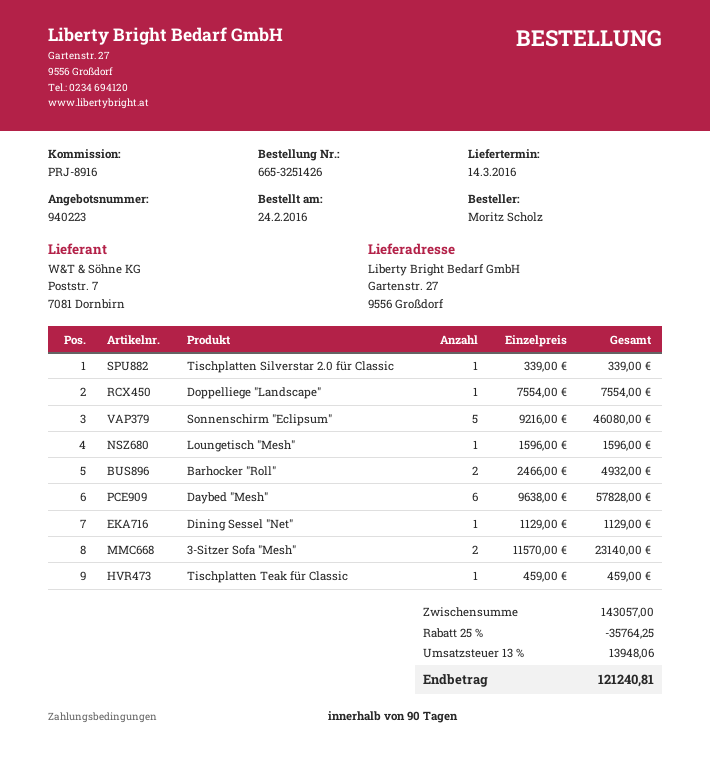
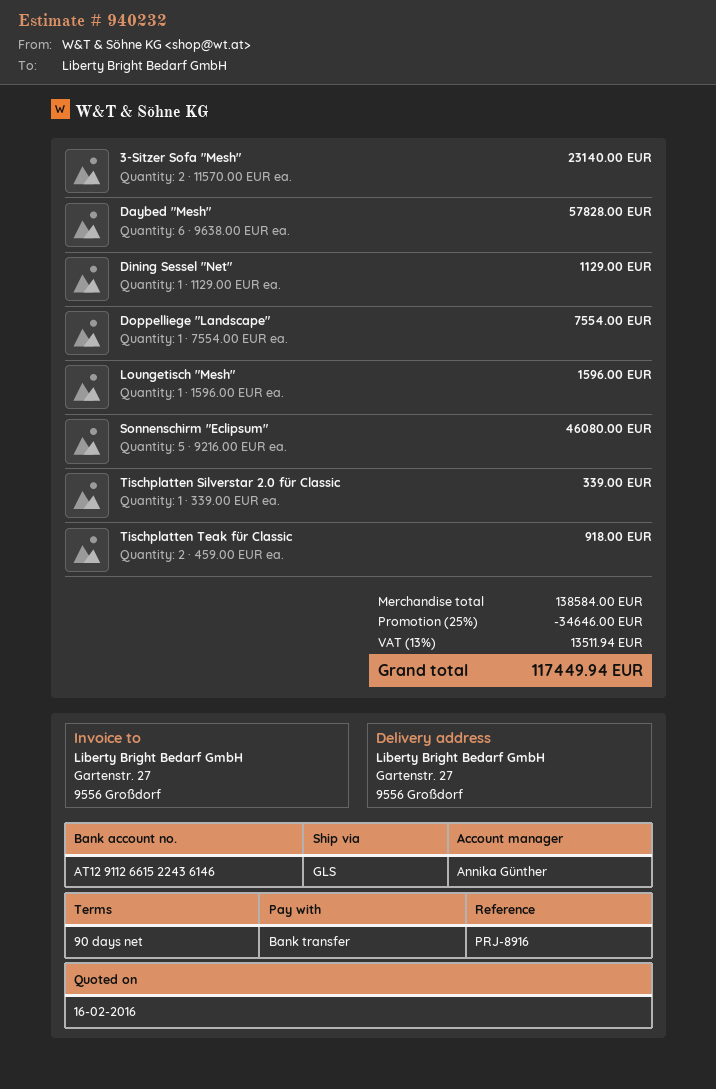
quote number: 940223 -> 940232
Barhocker "Roll": 2 x 2466.00 = 4932.00 -> none
Tischplatten Teak für Classic: 1 x 459.00 = 459.00 -> 2 x 459.00 = 918.00
subtotal: 143057.00 -> 138584.00
discount: 25% = 35764.25 -> 25% = 34646.00
tax: 13% = 13948.06 -> 13% = 13511.94
total: 121240.81 -> 117449.94

